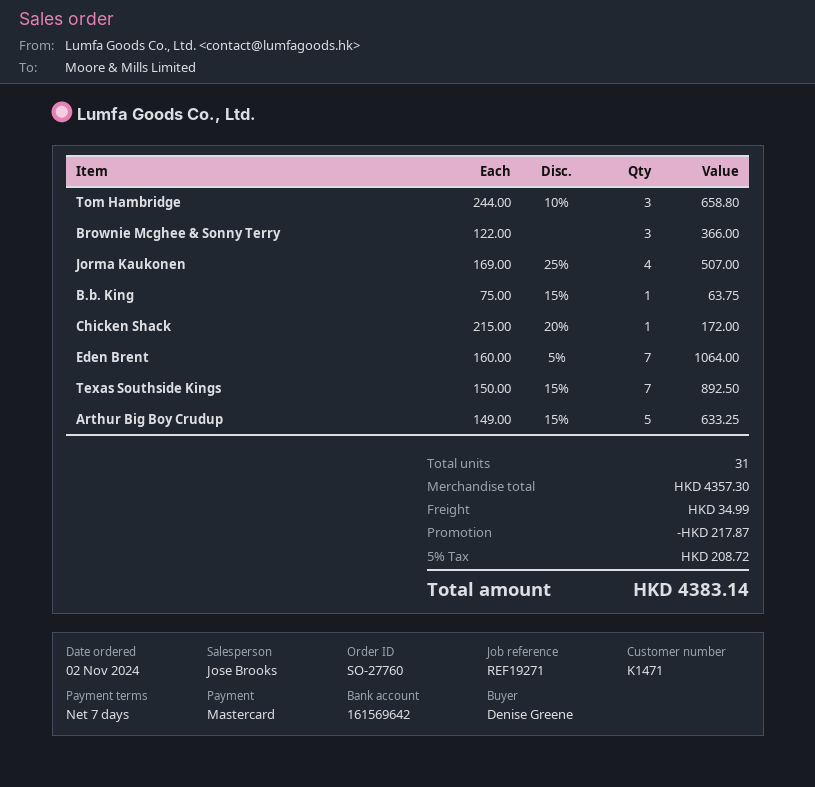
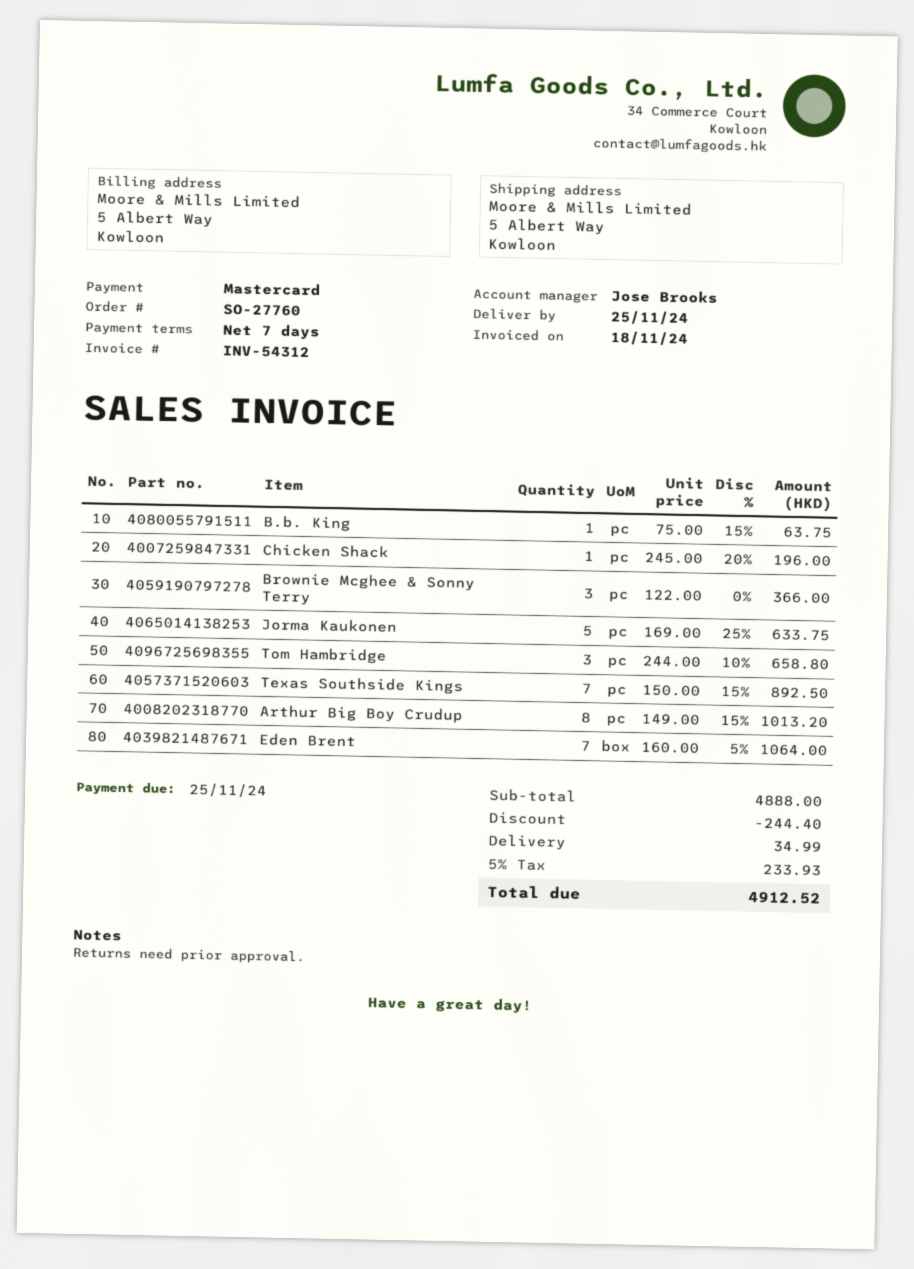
Jorma Kaukonen: 4 x 169.00 - 25% = 507.00 -> 5 x 169.00 - 25% = 633.75
Chicken Shack: 1 x 215.00 - 20% = 172.00 -> 1 x 245.00 - 20% = 196.00
Arthur Big Boy Crudup: 5 x 149.00 - 15% = 633.25 -> 8 x 149.00 - 15% = 1013.20
subtotal: 4357.30 -> 4888.00
discount: 217.87 -> 244.40
tax: 5% = 208.72 -> 5% = 233.93
total: 4383.14 -> 4912.52

